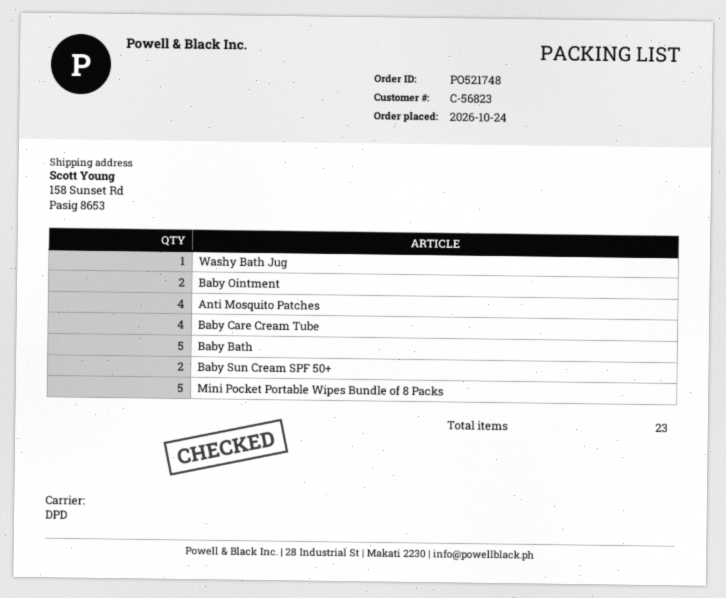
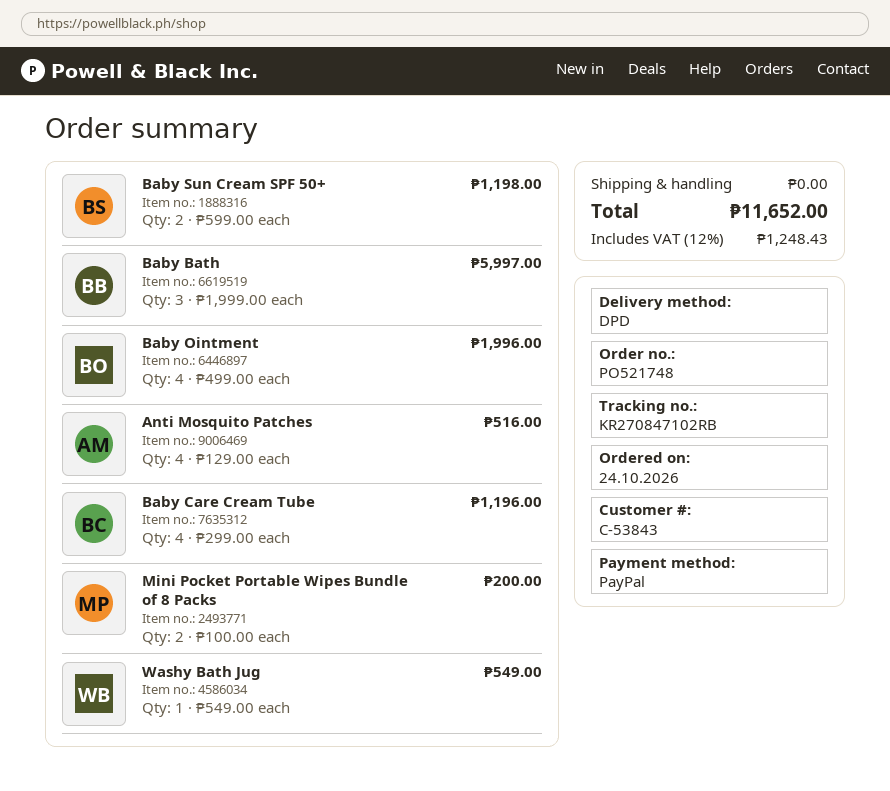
customer number: C-56823 -> C-53843
Baby Ointment: 2 -> 4
Baby Bath: 5 -> 3
Mini Pocket Portable Wipes Bundle of 8 Packs: 5 -> 2

